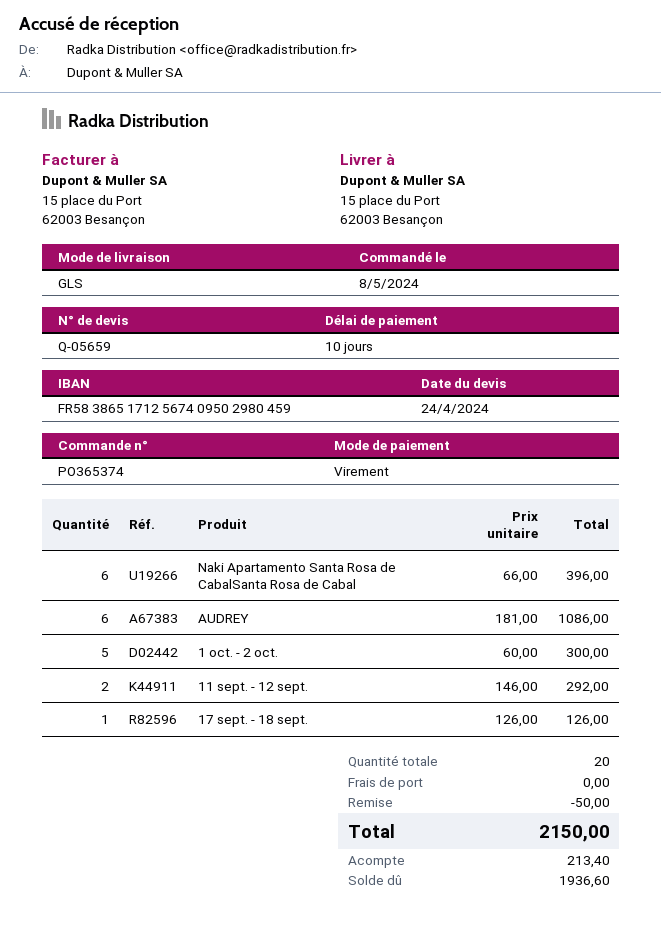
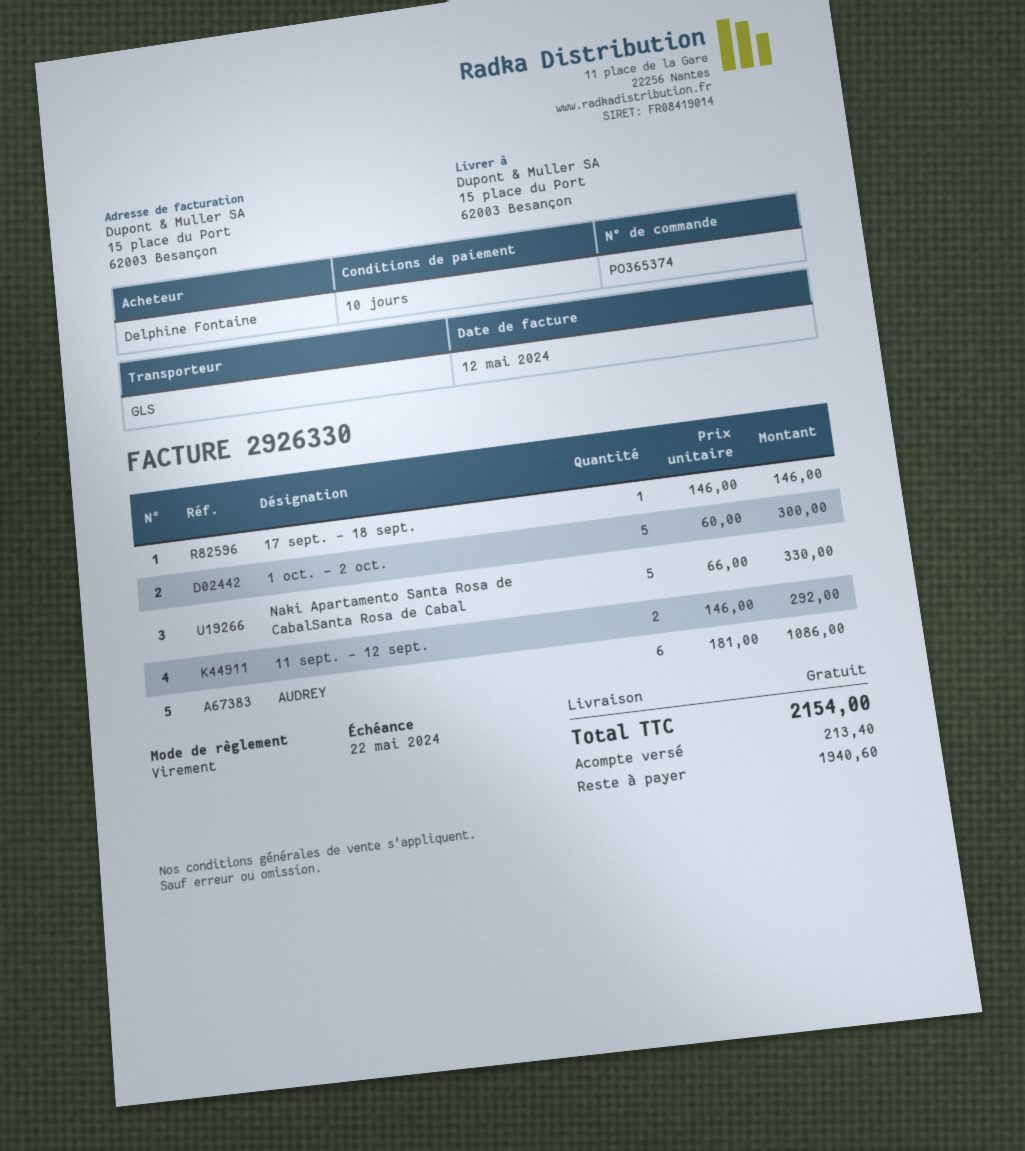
Naki Apartamento Santa Rosa de CabalSanta Rosa de Cabal: 6 x 66.00 = 396.00 -> 5 x 66.00 = 330.00
17 sept. - 18 sept.: 1 x 126.00 = 126.00 -> 1 x 146.00 = 146.00
discount: 50.00 -> none
total: 2150.00 -> 2154.00
balance: 1936.60 -> 1940.60

